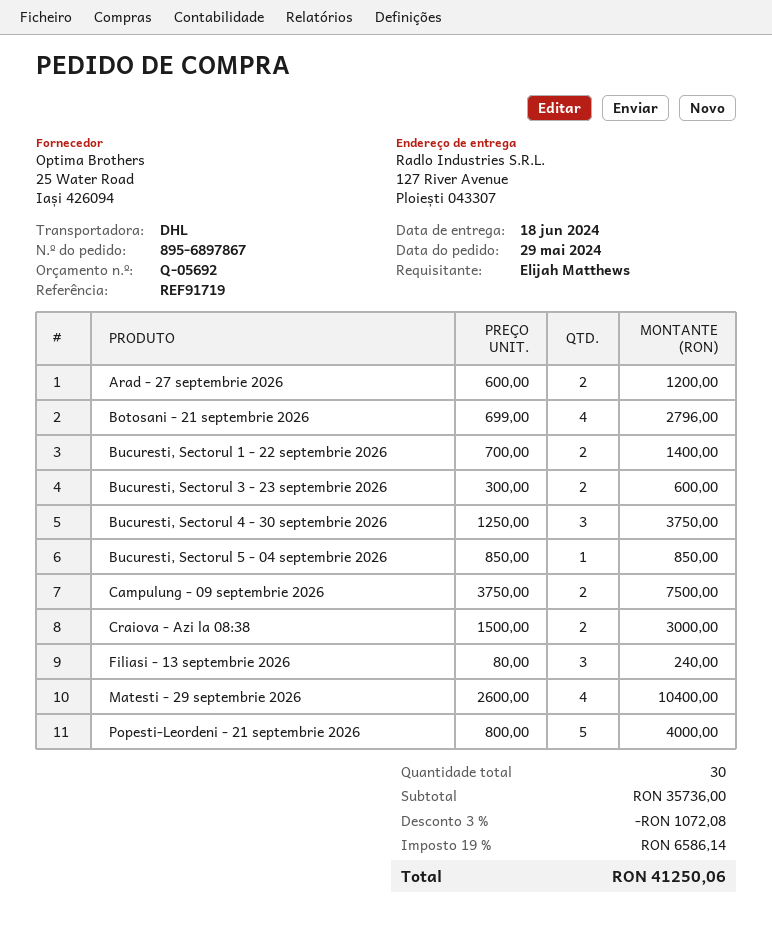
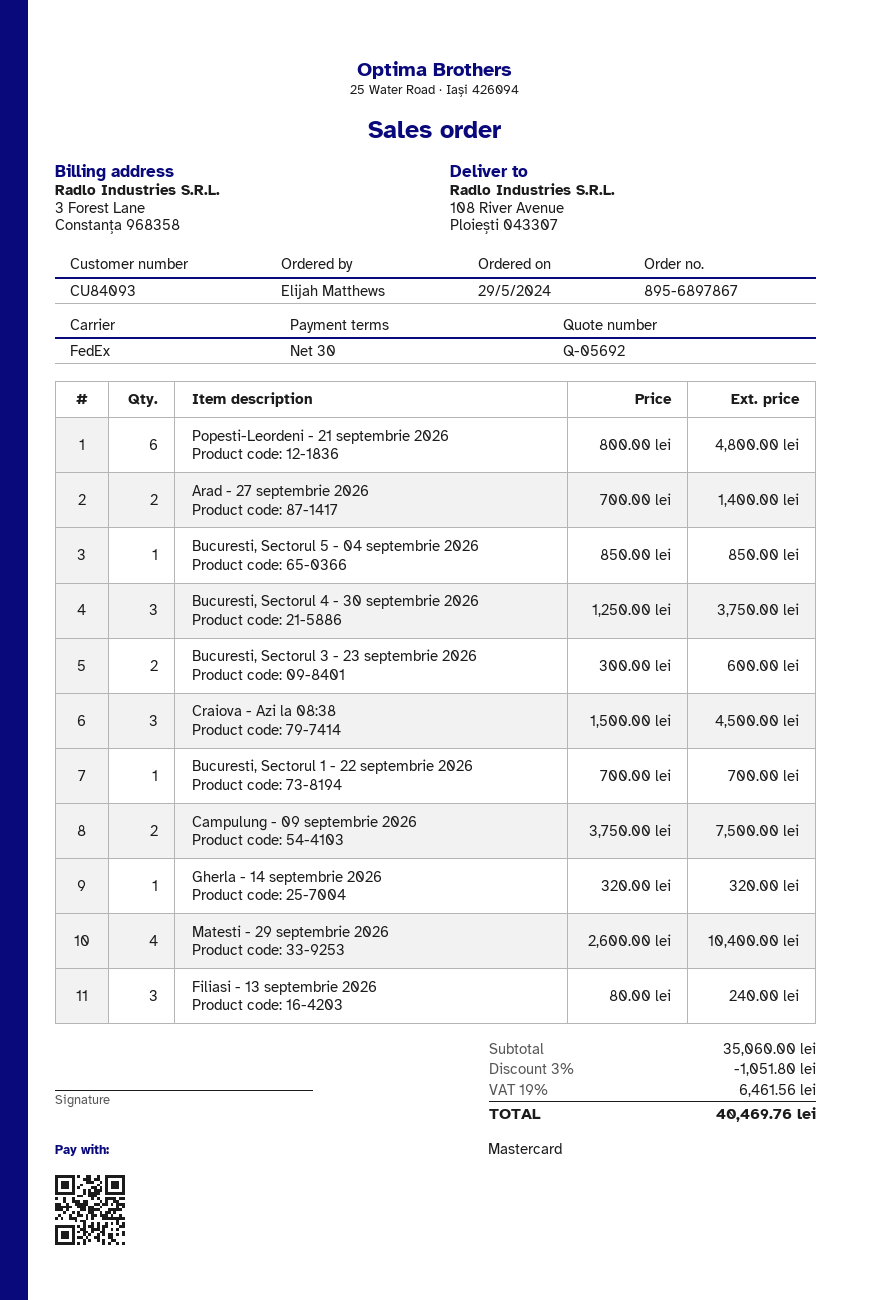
shipping method: DHL -> FedEx
ship to: 127 River Avenue, Ploiești 043307 -> 108 River Avenue, Ploiești 043307
Arad - 27 septembrie 2026: 2 x 600.00 = 1200.00 -> 2 x 700.00 = 1400.00
Botosani - 21 septembrie 2026: 4 x 699.00 = 2796.00 -> none
Bucuresti, Sectorul 1 - 22 septembrie 2026: 2 x 700.00 = 1400.00 -> 1 x 700.00 = 700.00
Craiova - Azi la 08:38: 2 x 1500.00 = 3000.00 -> 3 x 1500.00 = 4500.00
Popesti-Leordeni - 21 septembrie 2026: 5 x 800.00 = 4000.00 -> 6 x 800.00 = 4800.00
Gherla - 14 septembrie 2026: none -> 1 x 320.00 = 320.00
subtotal: 35736.00 -> 35060.00
discount: 3% = 1072.08 -> 3% = 1051.80
tax: 19% = 6586.14 -> 19% = 6461.56
total: 41250.06 -> 40469.76

